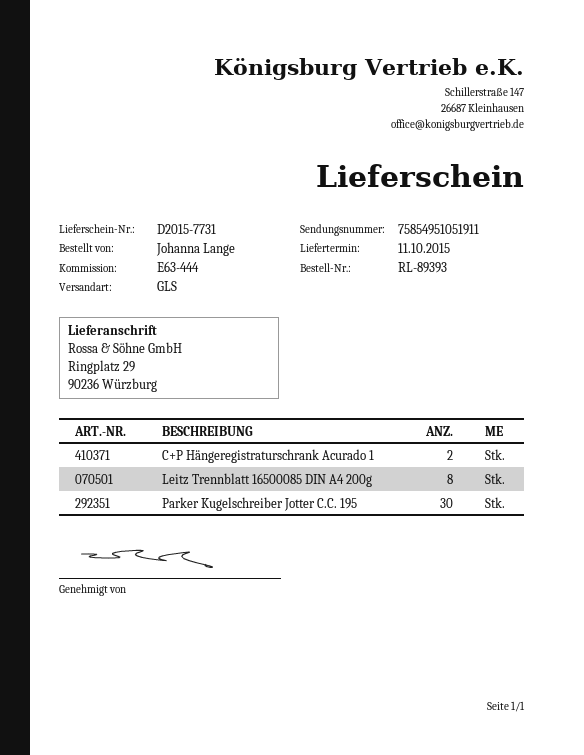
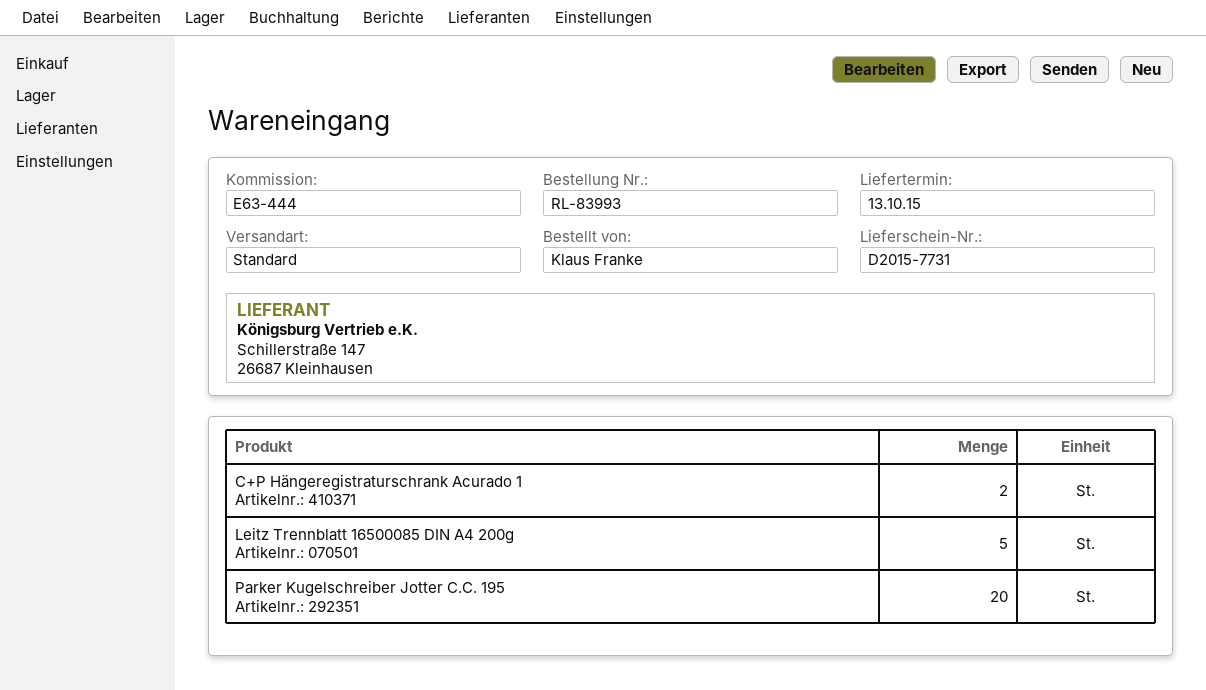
order number: RL-89393 -> RL-83993
delivery date: 2015-10-11 -> 2015-10-13
ordered by: Johanna Lange -> Klaus Franke
shipping method: GLS -> standard
Leitz Trennblatt 16500085 DIN A4 200g: 8 -> 5
Parker Kugelschreiber Jotter C.C. 195: 30 -> 20

